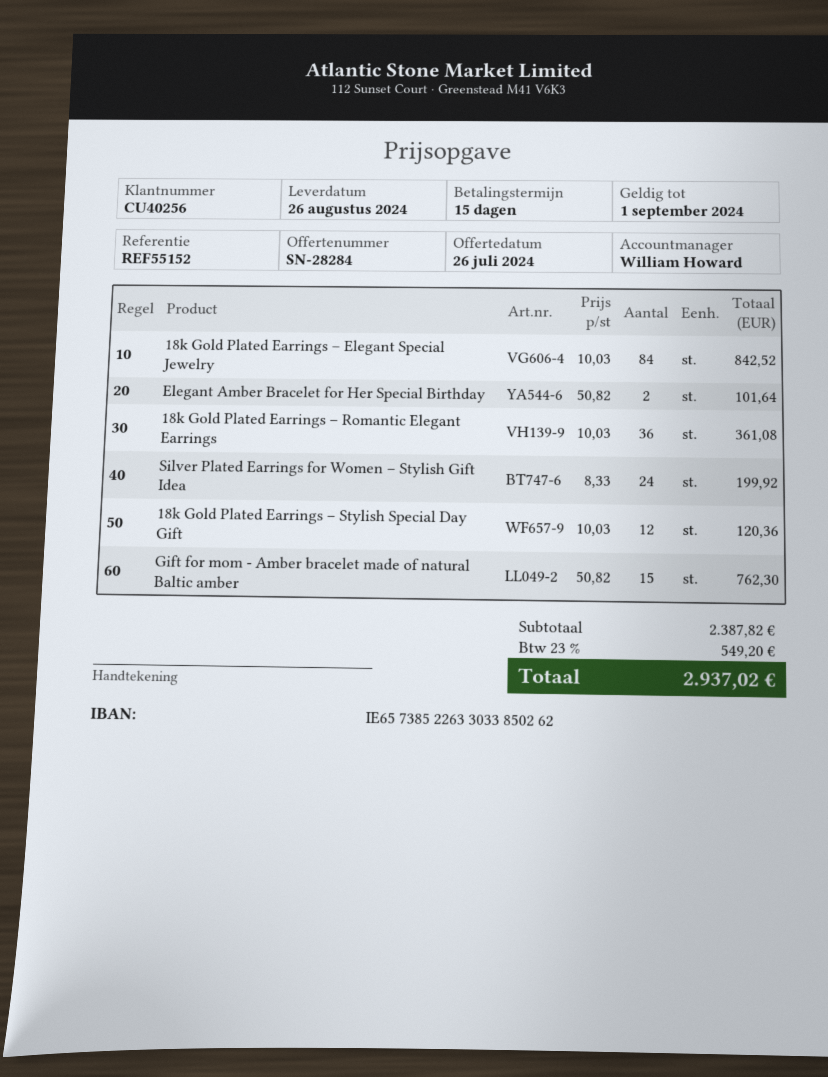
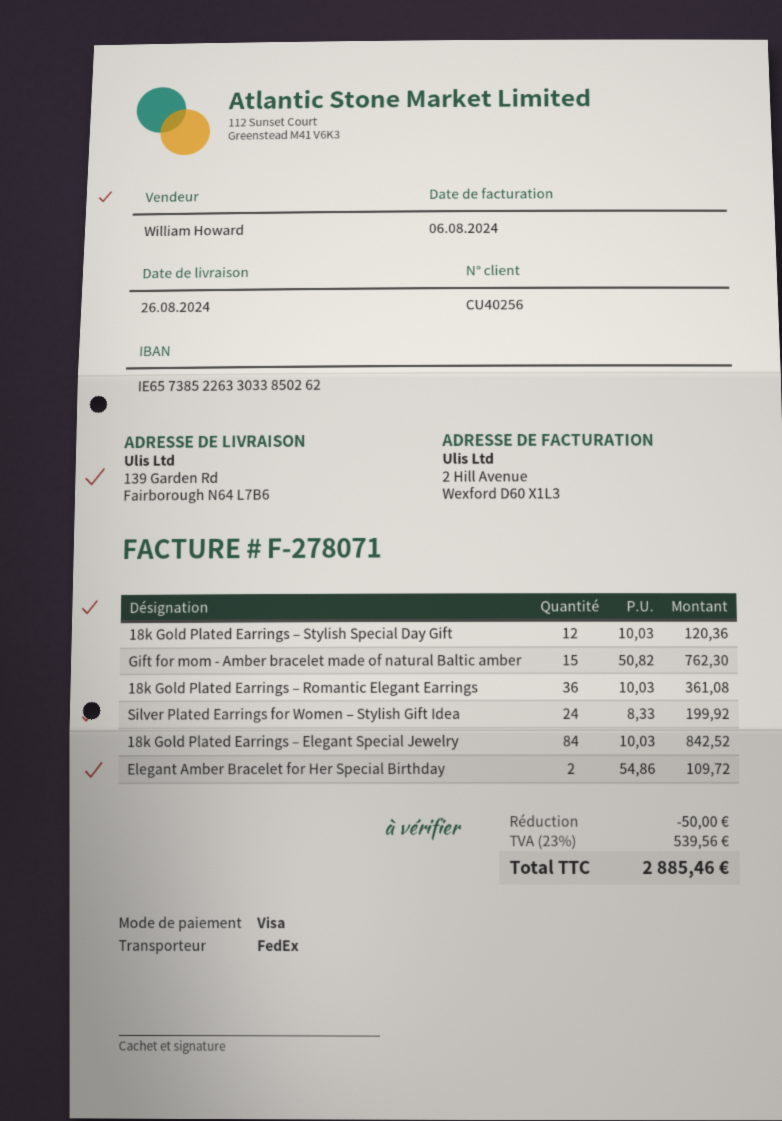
Elegant Amber Bracelet for Her Special Birthday: 2 x 50.82 = 101.64 -> 2 x 54.86 = 109.72
discount: none -> 50.00
tax: 23% = 549.20 -> 23% = 539.56
total: 2937.02 -> 2885.46

